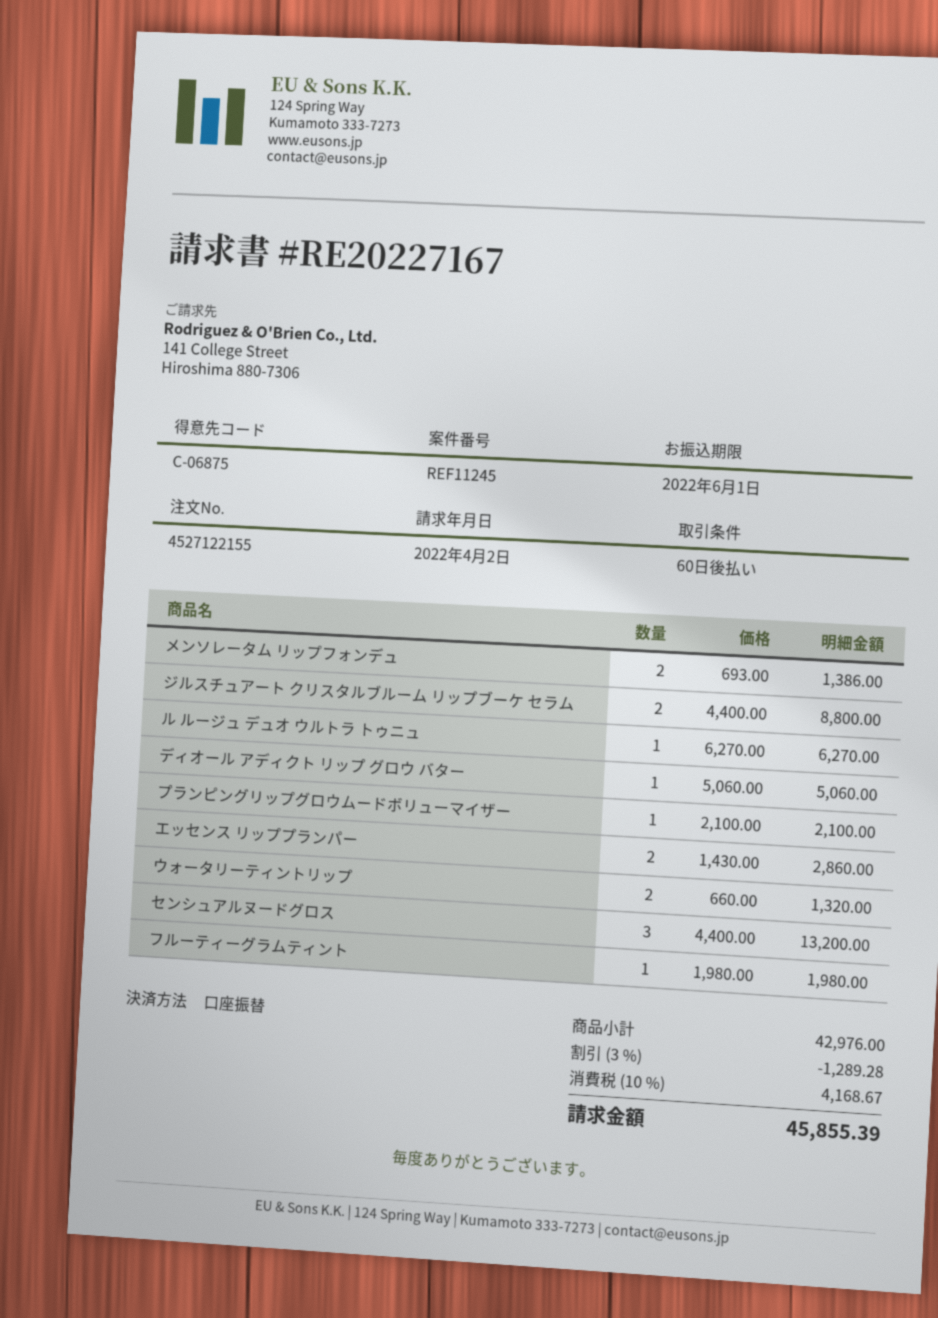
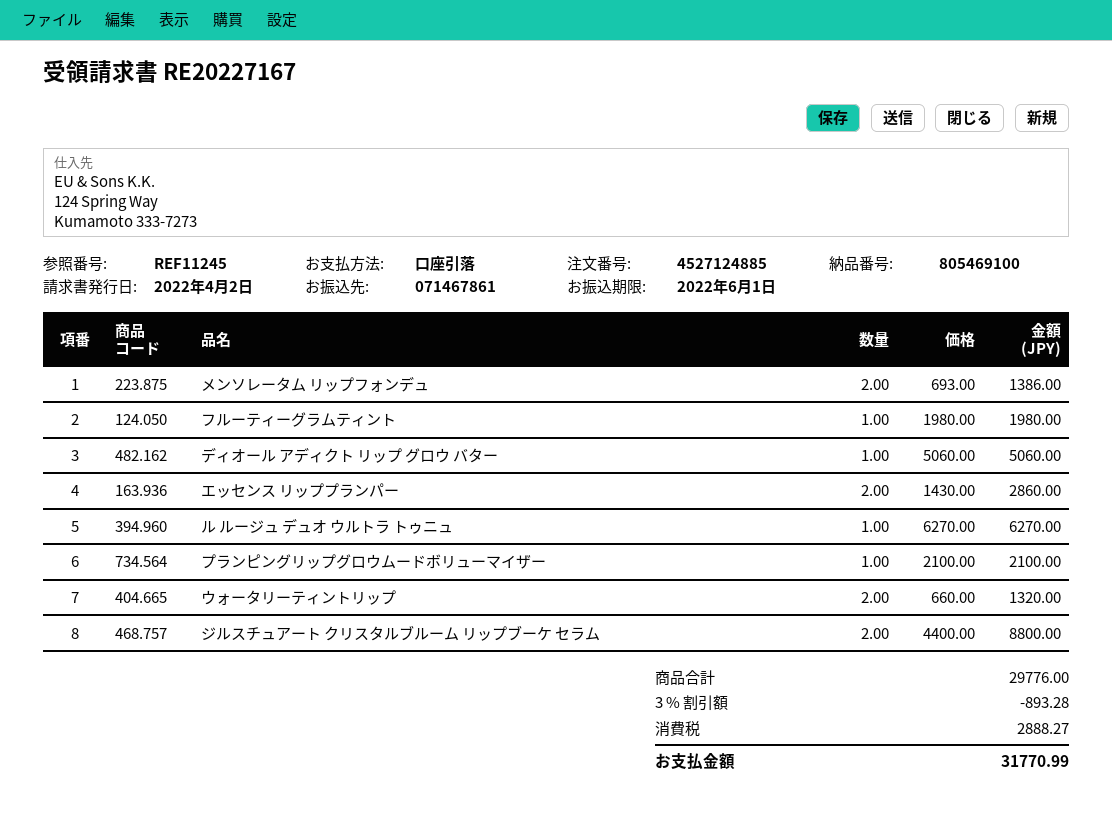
order number: 4527122155 -> 4527124885
センシュアルヌードグロス: 3 x 4400.00 = 13200.00 -> none
subtotal: 42976.00 -> 29776.00
discount: 3% = 1289.28 -> 3% = 893.28
tax: 4168.67 -> 2888.27
total: 45855.39 -> 31770.99

